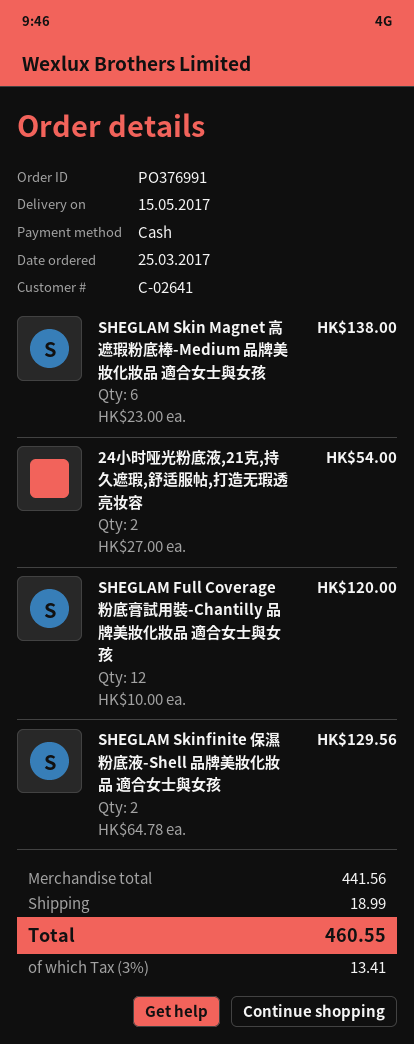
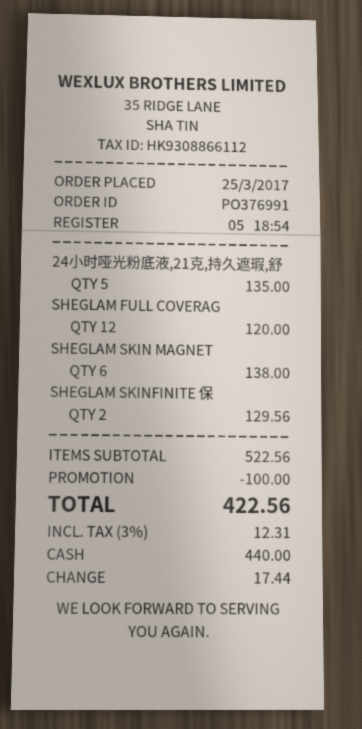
24小时哑光粉底液,21克,持久遮瑕,舒适服帖,打造无瑕透亮妆容: 2 for 54.00 -> 5 for 135.00
subtotal: 441.56 -> 522.56
discount: none -> 100.00
shipping: 18.99 -> none
tax: 3% = 13.41 -> 3% = 12.31
total: 460.55 -> 422.56

